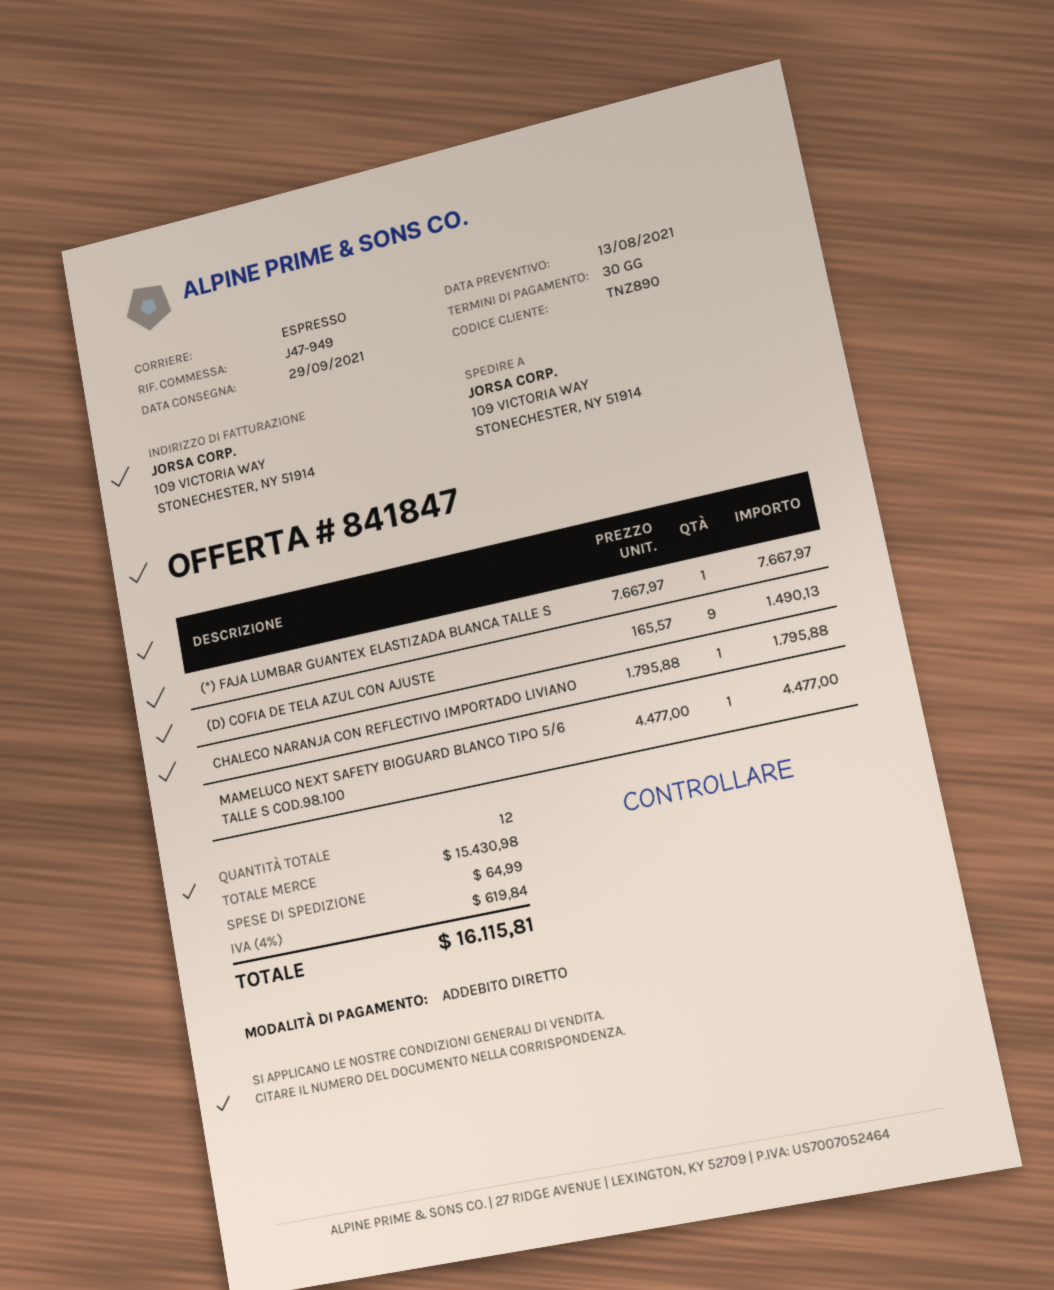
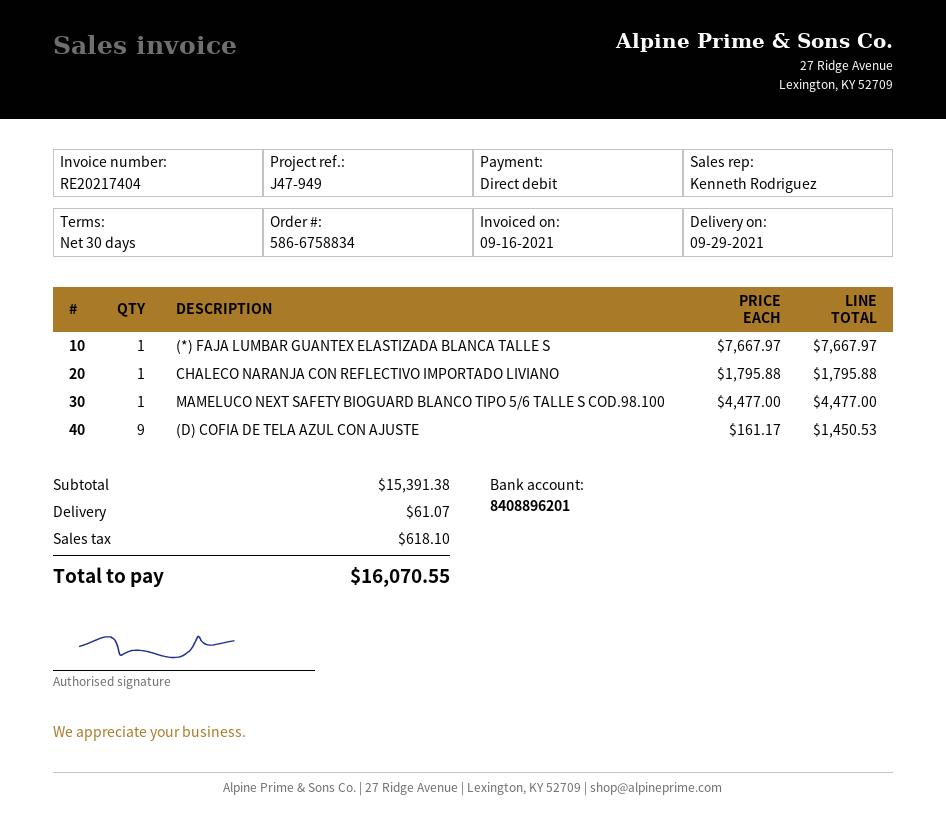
(D) COFIA DE TELA AZUL CON AJUSTE: 9 x 165.57 = 1490.13 -> 9 x 161.17 = 1450.53
subtotal: 15430.98 -> 15391.38
shipping: 64.99 -> 61.07
tax: 619.84 -> 618.10
total: 16115.81 -> 16070.55

